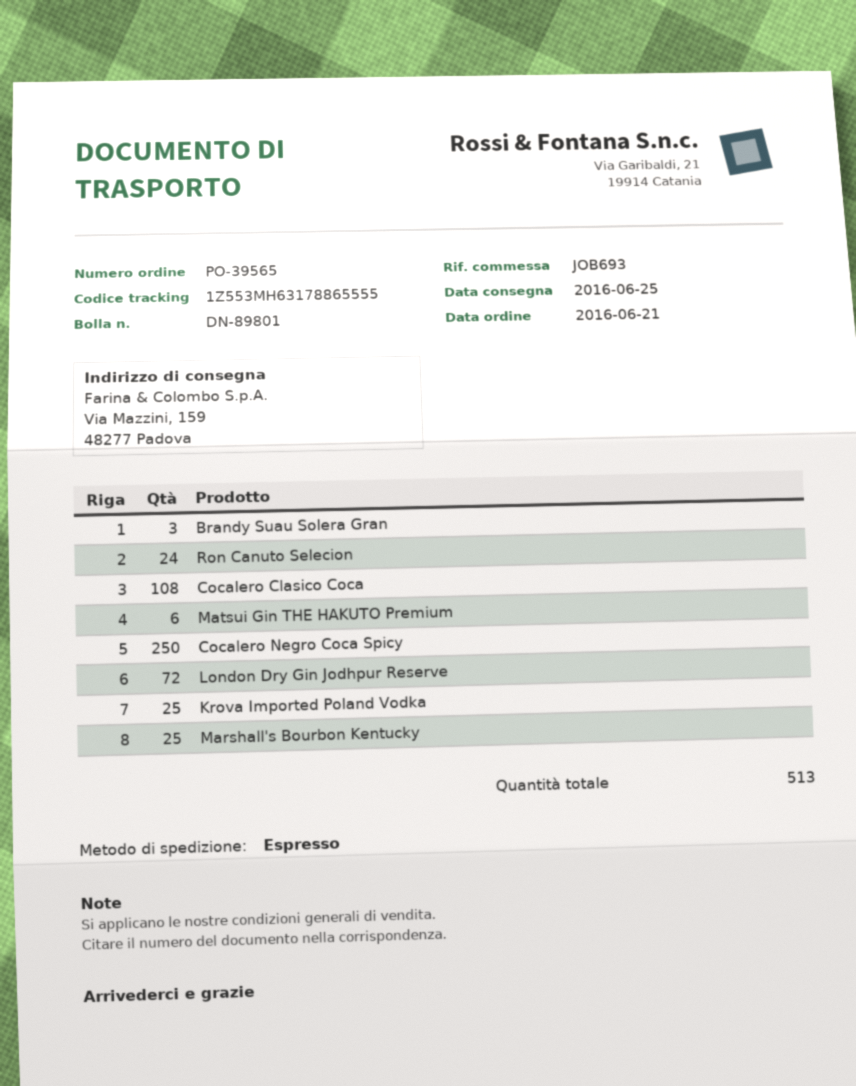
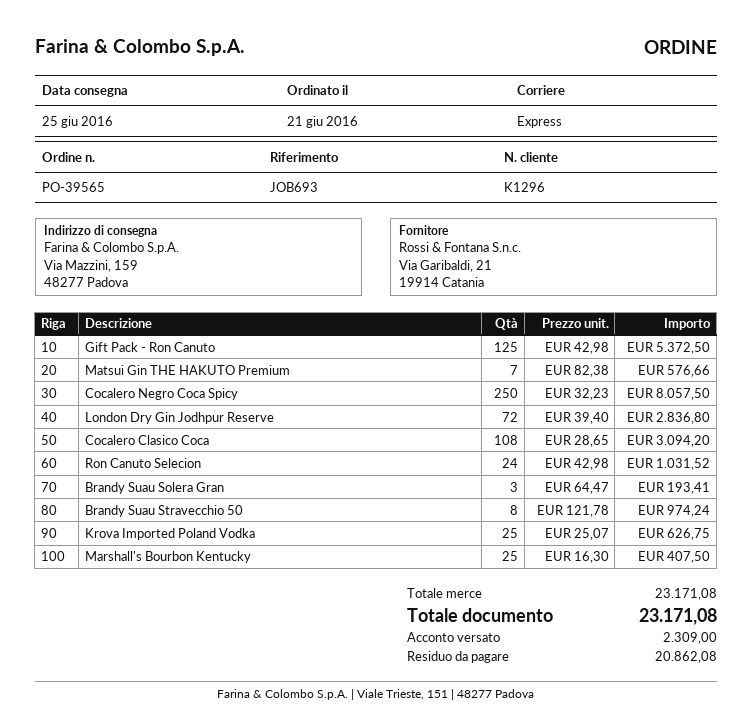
Matsui Gin THE HAKUTO Premium: 6 -> 7
Gift Pack - Ron Canuto: none -> 125
Brandy Suau Stravecchio 50: none -> 8

